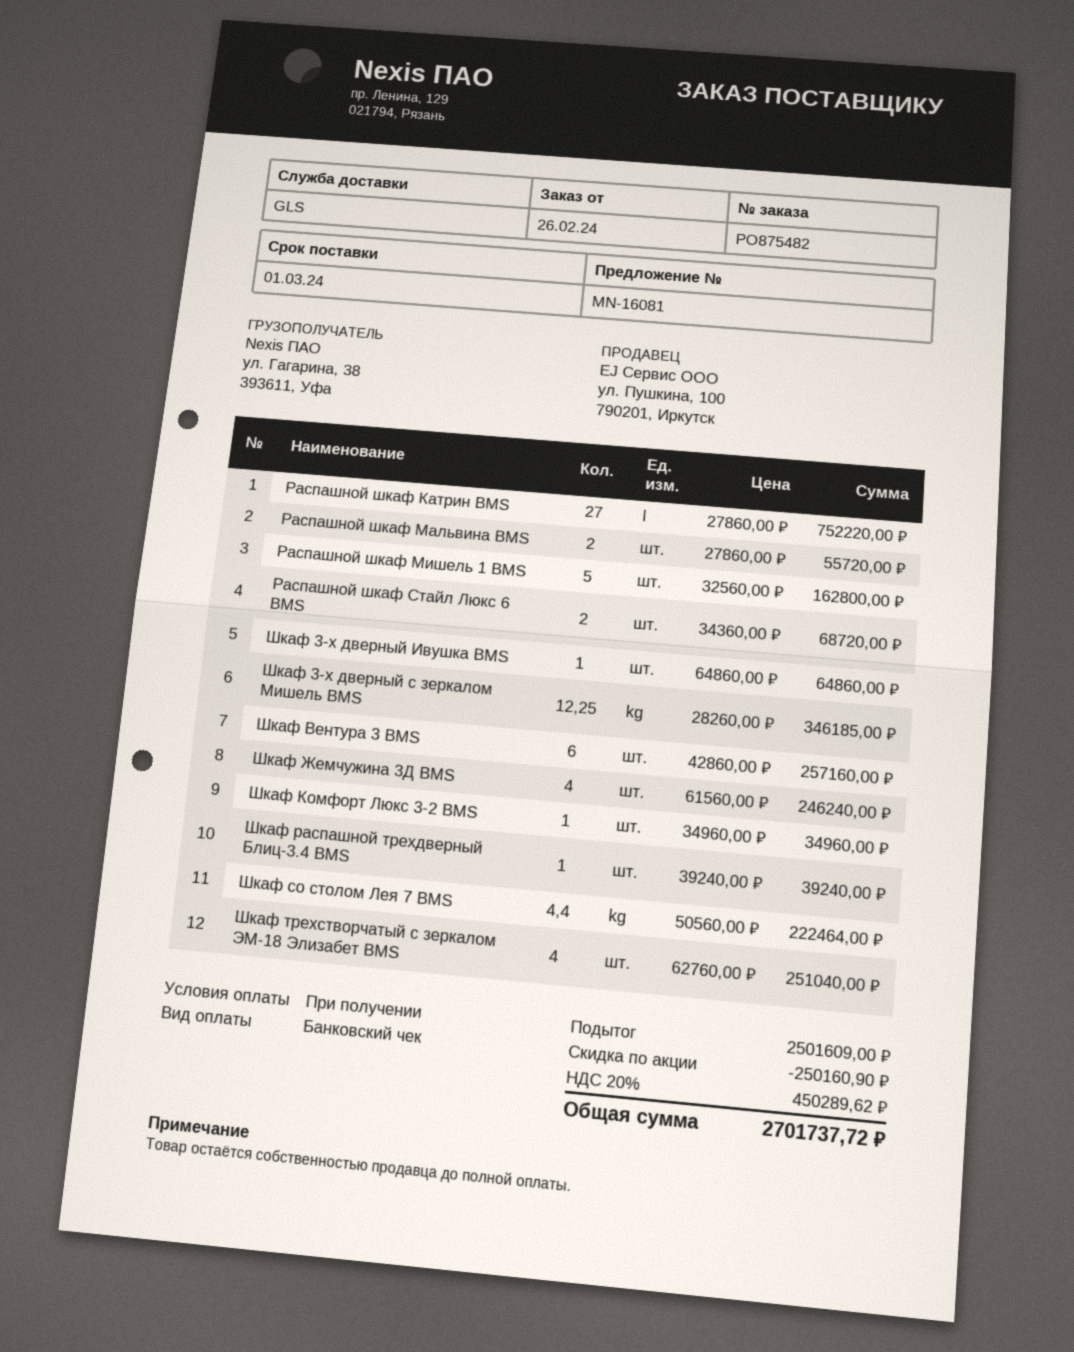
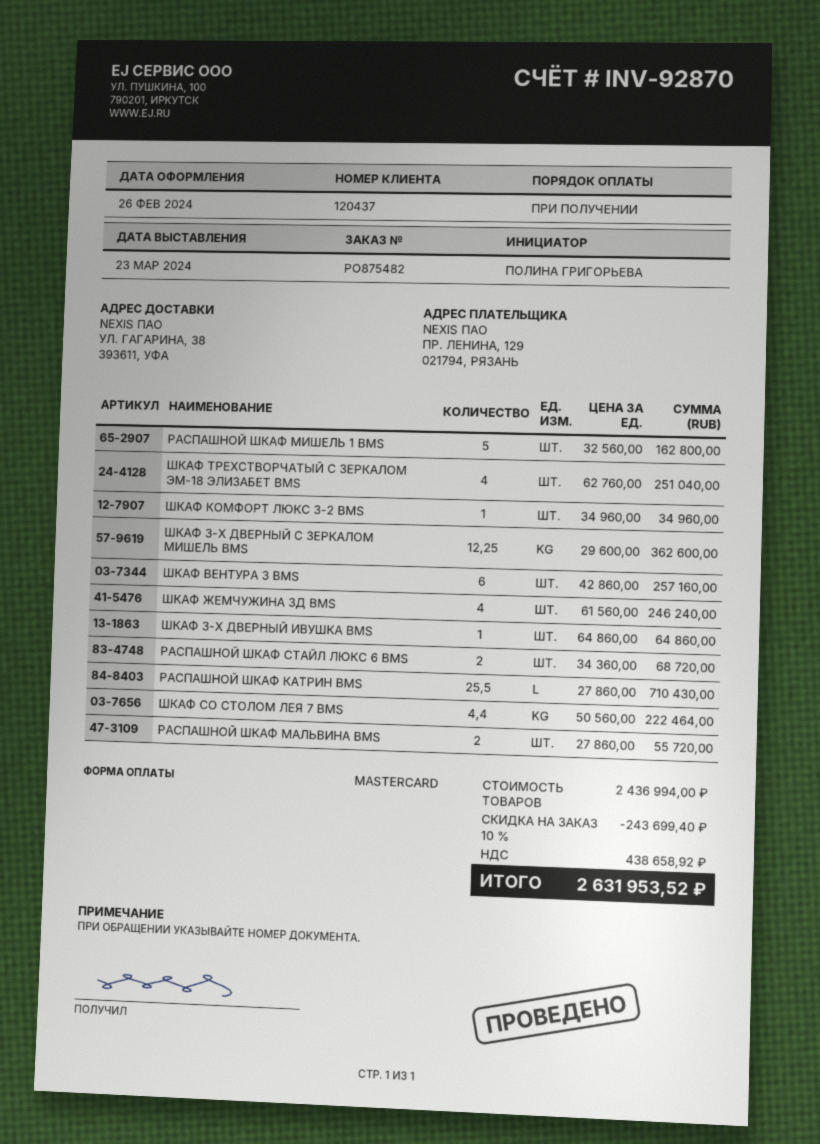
payment method: cheque -> Mastercard
Распашной шкаф Катрин BMS: 27 x 27860.00 = 752220.00 -> 25.5 x 27860.00 = 710430.00
Шкаф 3-х дверный с зеркалом Мишель BMS: 12.25 x 28260.00 = 346185.00 -> 12.25 x 29600.00 = 362600.00
Шкаф распашной трехдверный Блиц-3.4 BMS: 1 x 39240.00 = 39240.00 -> none
subtotal: 2501609.00 -> 2436994.00
discount: 250160.90 -> 243699.40
tax: 450289.62 -> 438658.92
total: 2701737.72 -> 2631953.52

